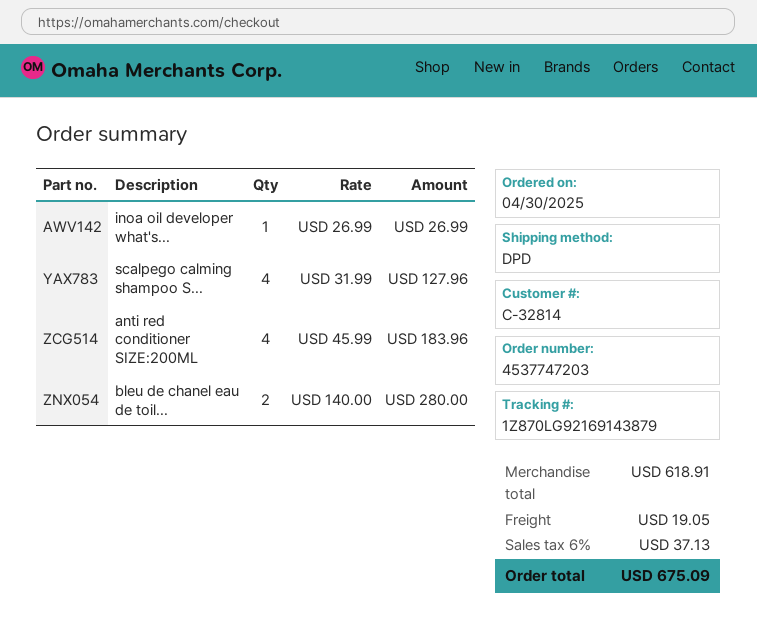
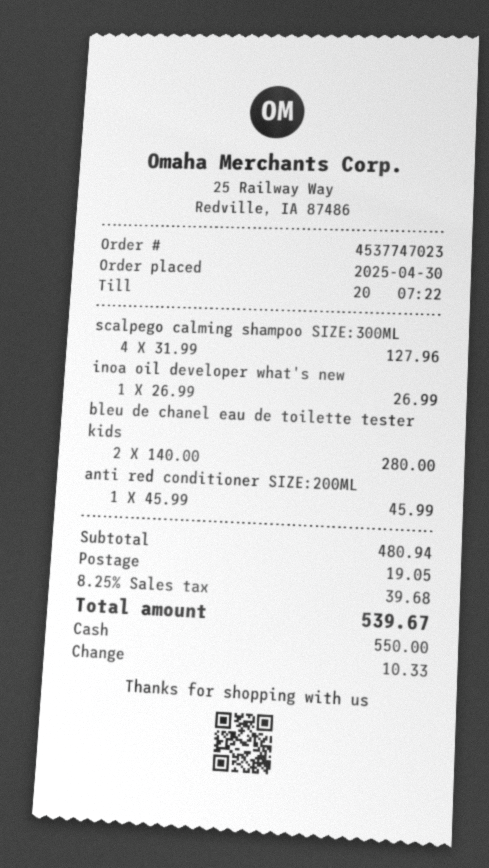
order number: 4537747203 -> 4537747023
anti red conditioner SIZE:200ML: 4 x 45.99 = 183.96 -> 1 x 45.99 = 45.99
subtotal: 618.91 -> 480.94
tax: 6% = 37.13 -> 8.25% = 39.68
total: 675.09 -> 539.67

